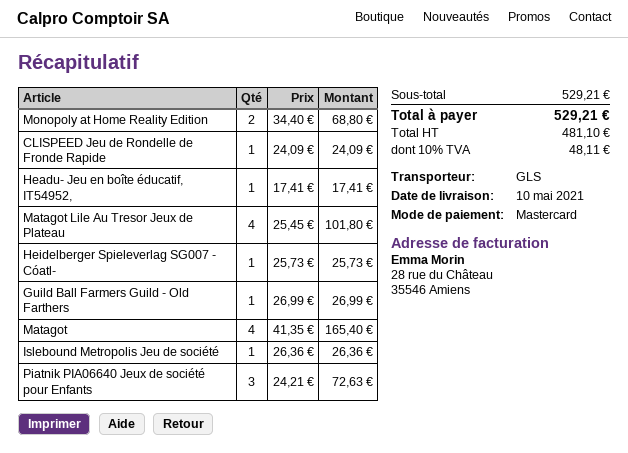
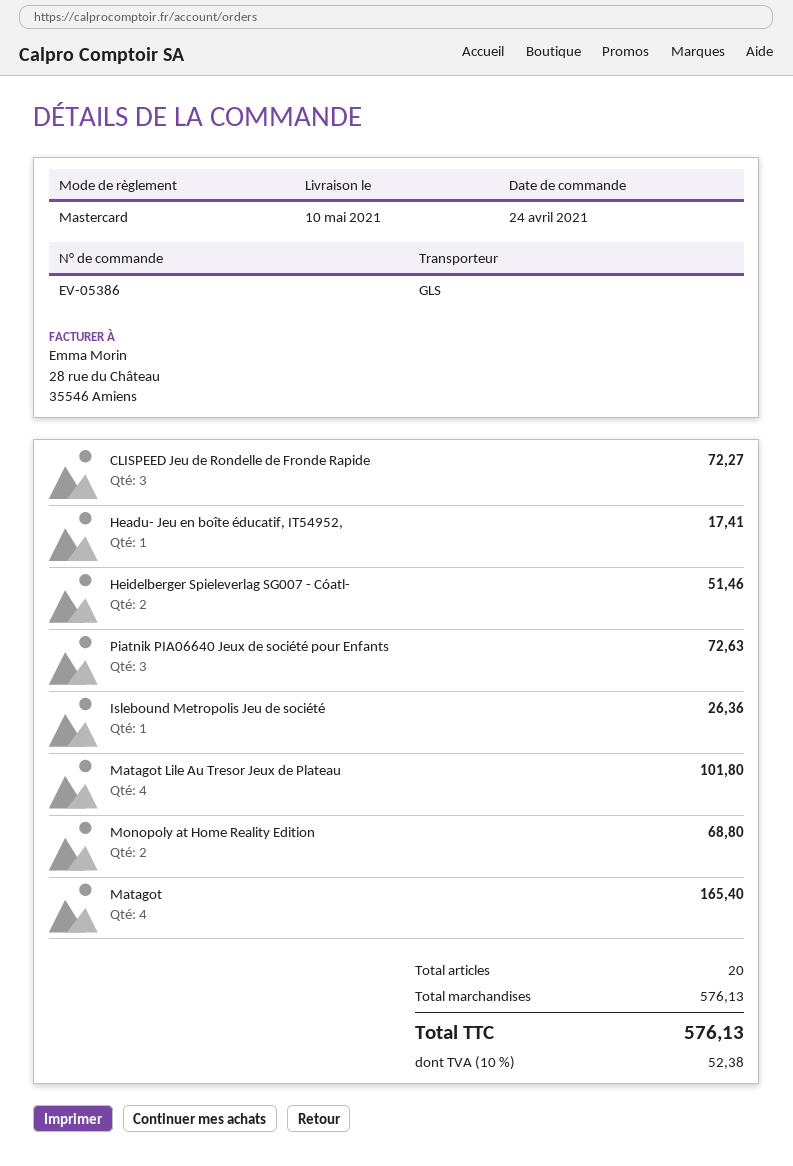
CLISPEED Jeu de Rondelle de Fronde Rapide: 1 for 24.09 -> 3 for 72.27
Heidelberger Spieleverlag SG007 - Cóatl-: 1 for 25.73 -> 2 for 51.46
Guild Ball Farmers Guild - Old Farthers: 1 for 26.99 -> none
subtotal: 529.21 -> 576.13
tax: 10% = 48.11 -> 10% = 52.38
total: 529.21 -> 576.13

